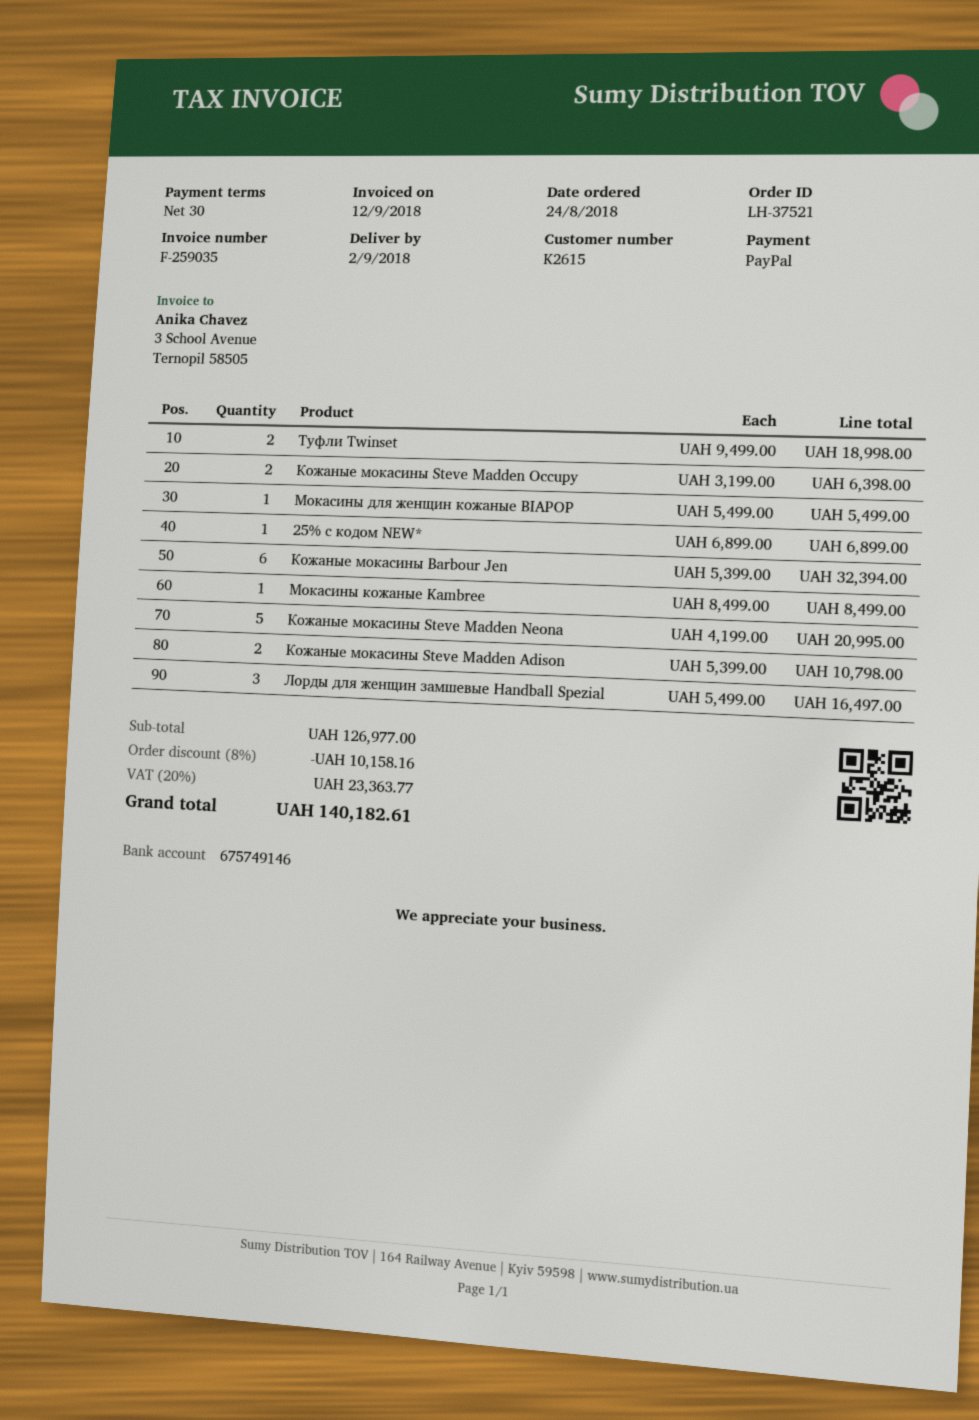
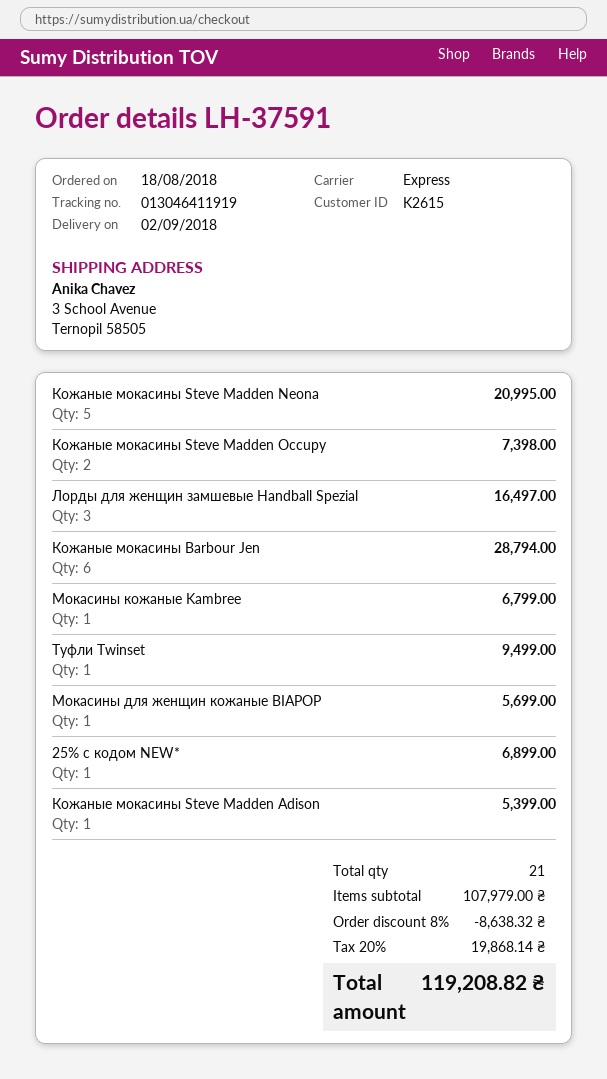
order number: LH-37521 -> LH-37591
order date: 2018-08-24 -> 2018-08-18
Туфли Twinset: 2 for 18998.00 -> 1 for 9499.00
Кожаные мокасины Steve Madden Occupy: 2 for 6398.00 -> 2 for 7398.00
Мокасины для женщин кожаные BIAPOP: 1 for 5499.00 -> 1 for 5699.00
Кожаные мокасины Barbour Jen: 6 for 32394.00 -> 6 for 28794.00
Мокасины кожаные Kambree: 1 for 8499.00 -> 1 for 6799.00
Кожаные мокасины Steve Madden Adison: 2 for 10798.00 -> 1 for 5399.00
subtotal: 126977.00 -> 107979.00
discount: 8% = 10158.16 -> 8% = 8638.32
tax: 20% = 23363.77 -> 20% = 19868.14
total: 140182.61 -> 119208.82

